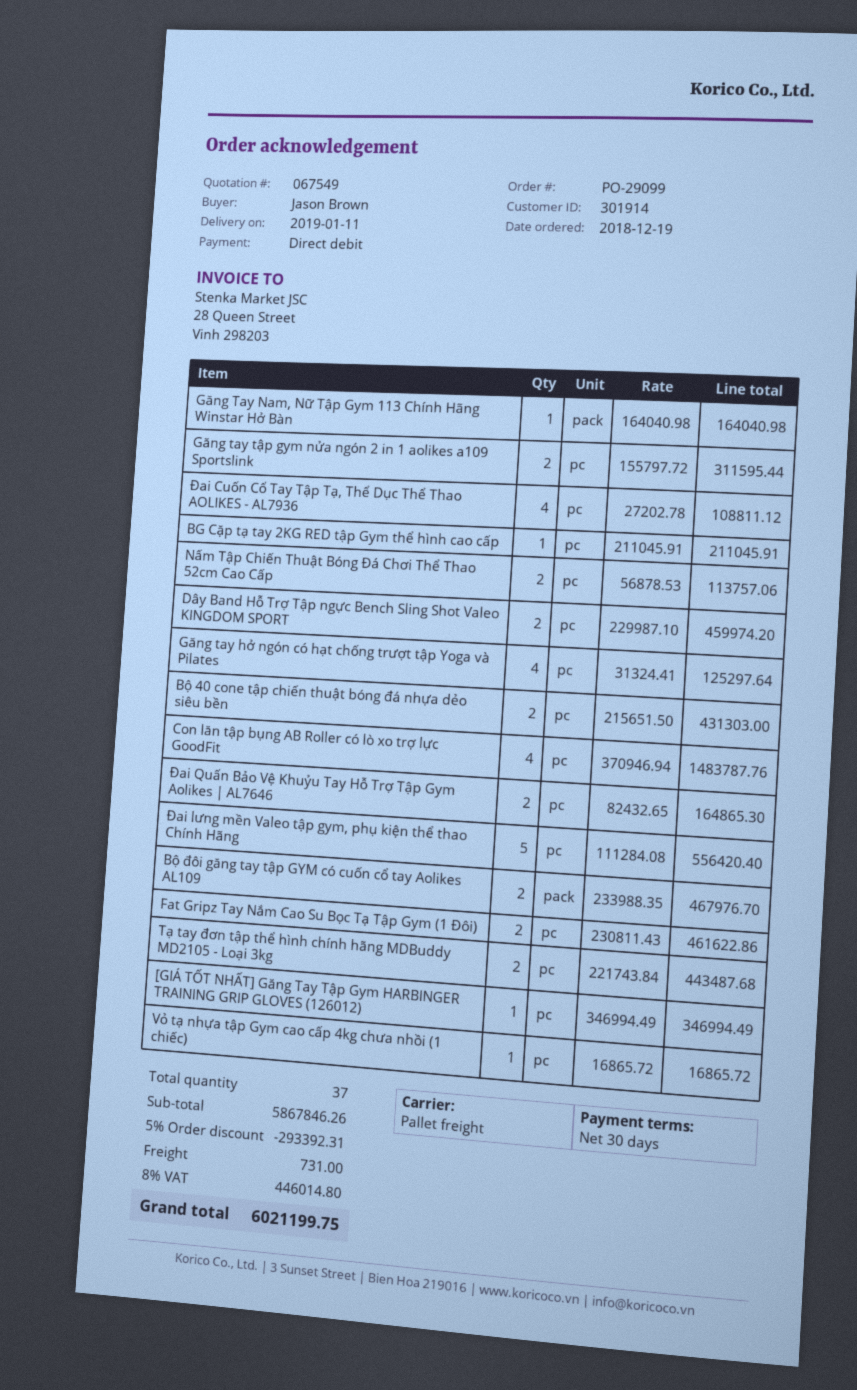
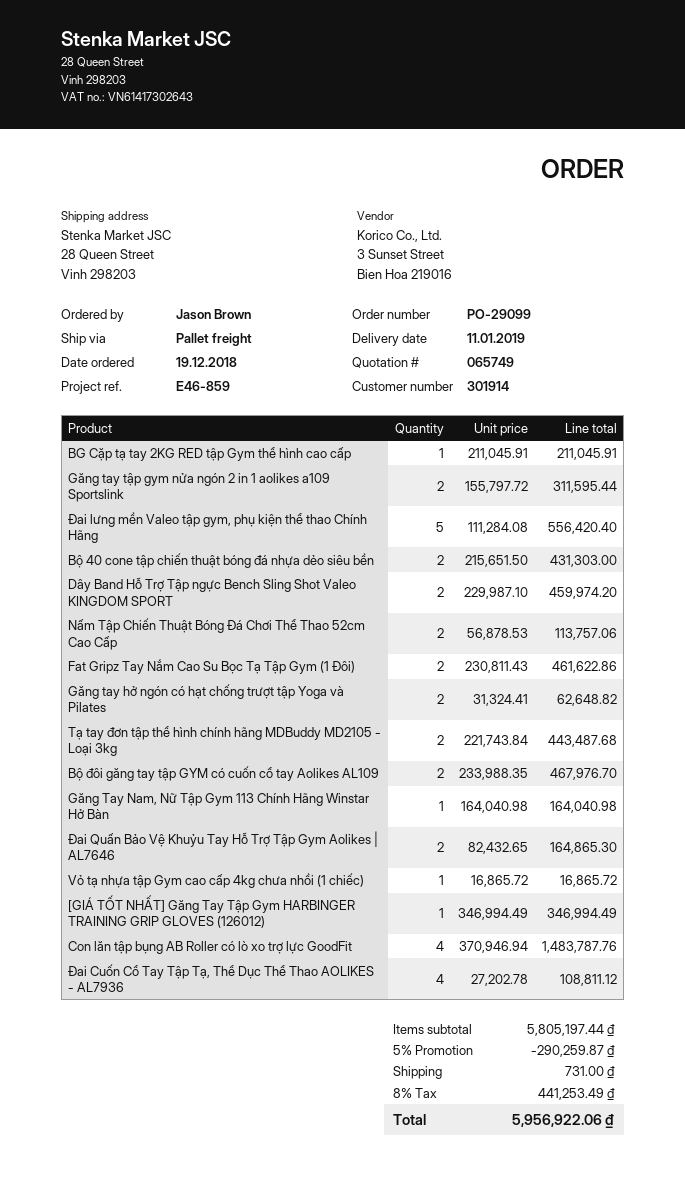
quote number: 067549 -> 065749
Găng tay hở ngón có hạt chống trượt tập Yoga và Pilates: 4 x 31324.41 = 125297.64 -> 2 x 31324.41 = 62648.82
subtotal: 5867846.26 -> 5805197.44
discount: 5% = 293392.31 -> 5% = 290259.87
tax: 8% = 446014.80 -> 8% = 441253.49
total: 6021199.75 -> 5956922.06

